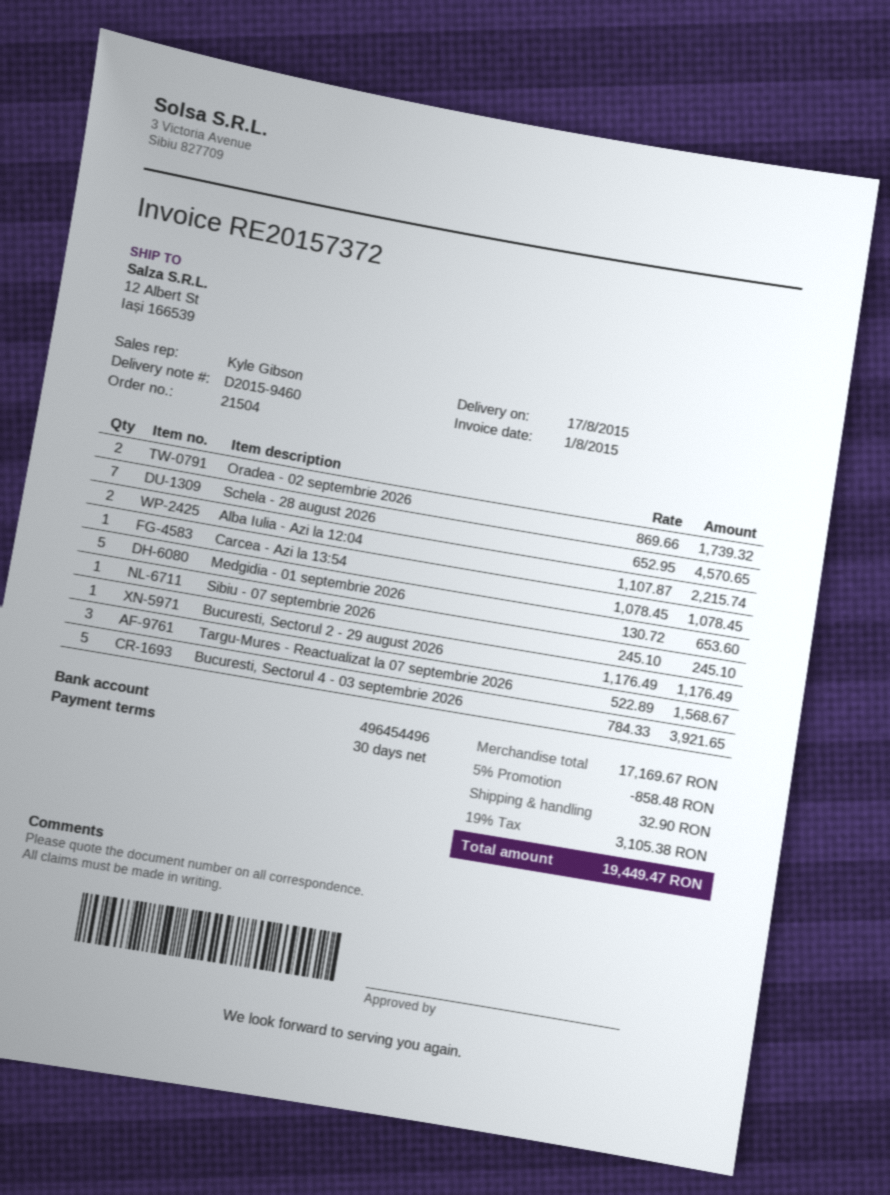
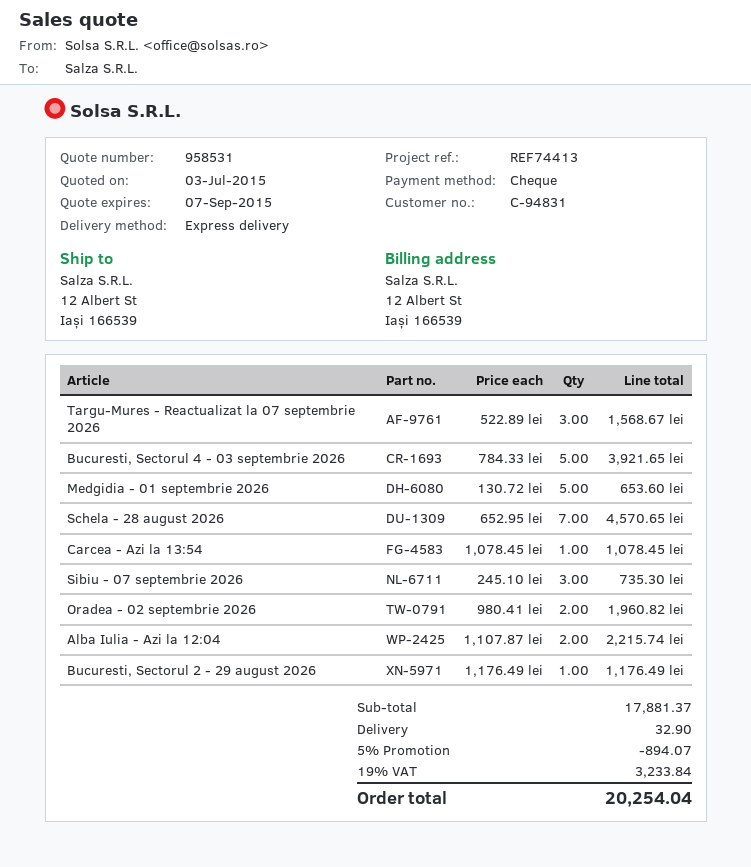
Oradea - 02 septembrie 2026: 2 x 869.66 = 1739.32 -> 2 x 980.41 = 1960.82
Sibiu - 07 septembrie 2026: 1 x 245.10 = 245.10 -> 3 x 245.10 = 735.30
subtotal: 17169.67 -> 17881.37
discount: 5% = 858.48 -> 5% = 894.07
tax: 19% = 3105.38 -> 19% = 3233.84
total: 19449.47 -> 20254.04

